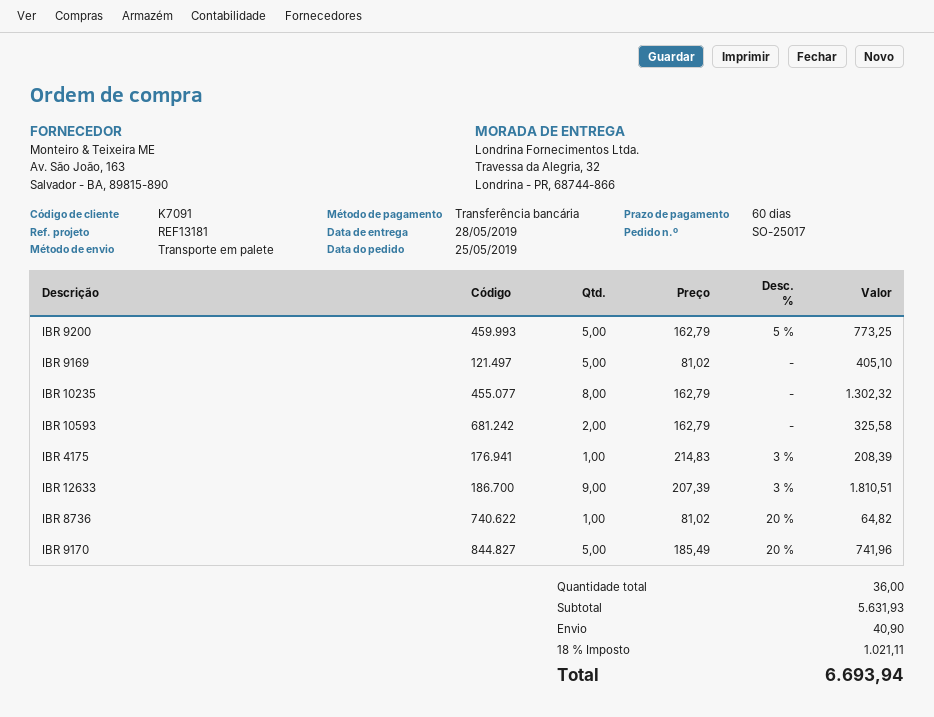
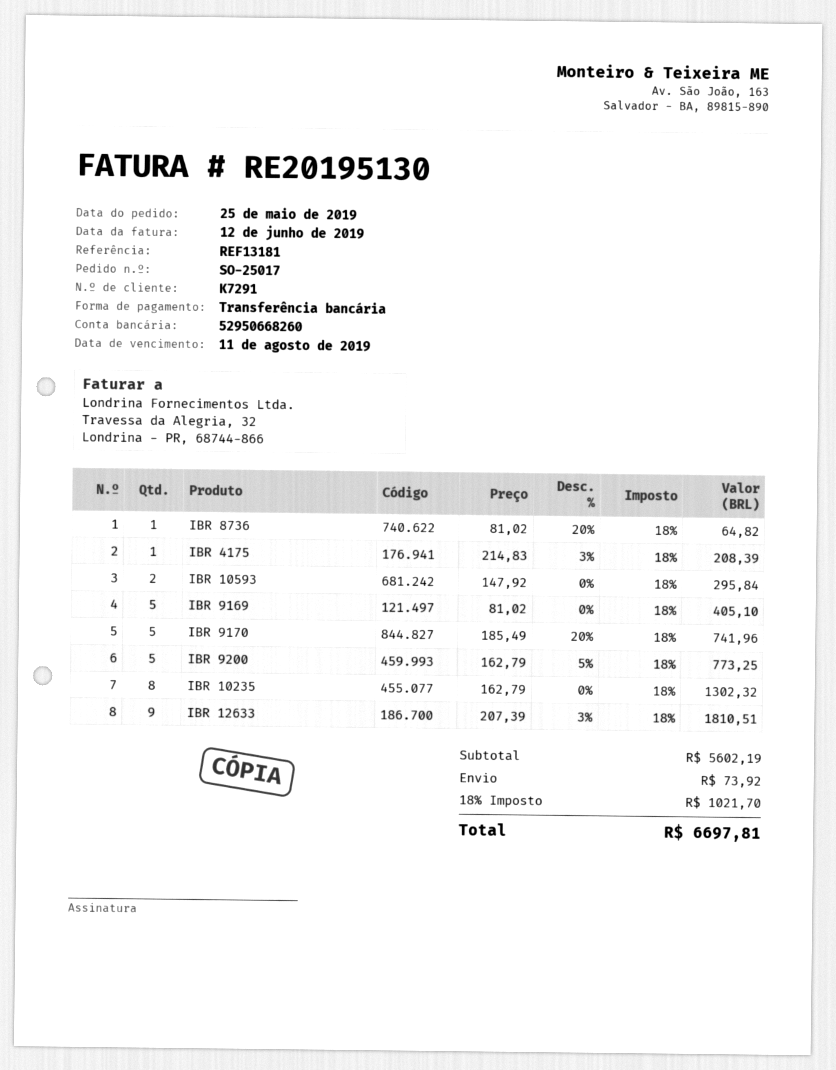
customer number: K7091 -> K7291
IBR 10593: 2 x 162.79 = 325.58 -> 2 x 147.92 = 295.84
subtotal: 5631.93 -> 5602.19
shipping: 40.90 -> 73.92
tax: 18% = 1021.11 -> 18% = 1021.70
total: 6693.94 -> 6697.81

